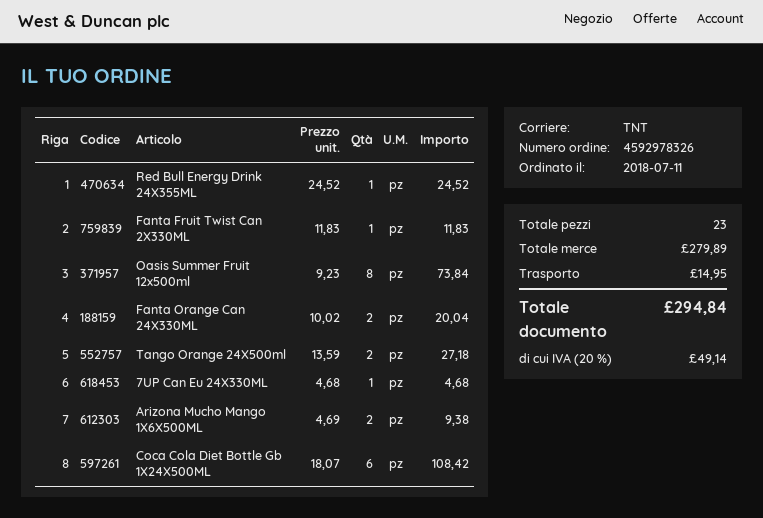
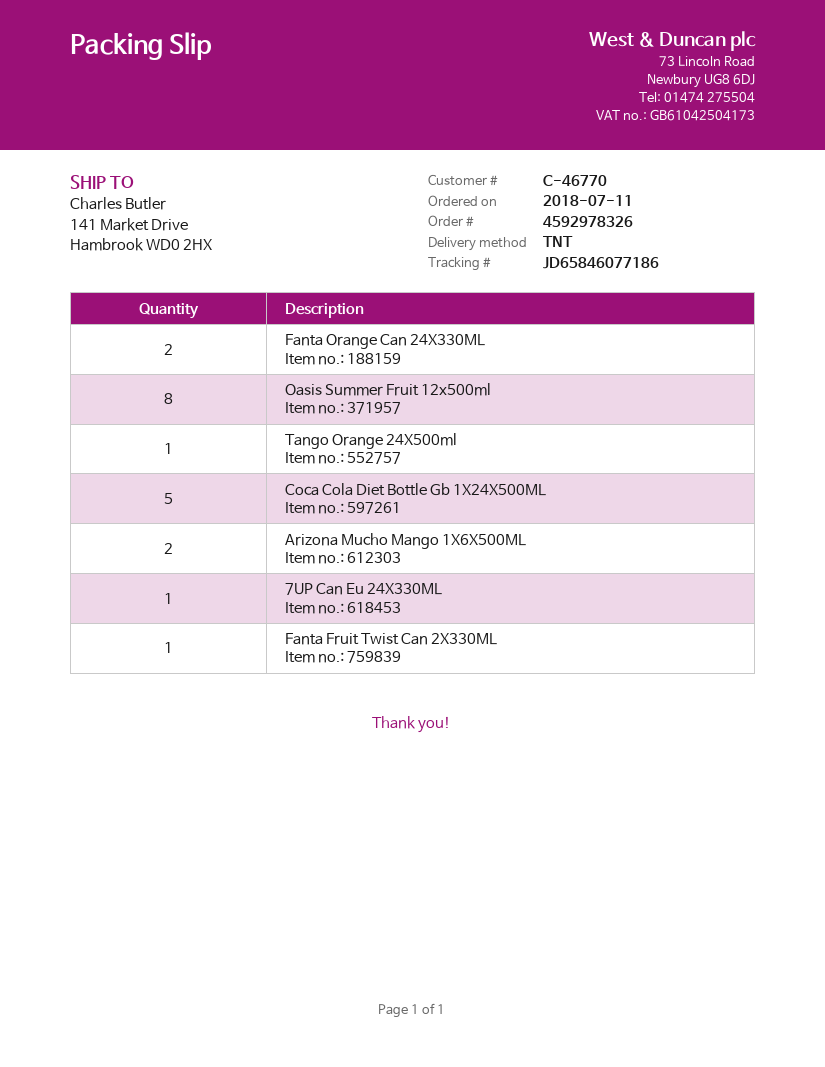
Red Bull Energy Drink 24X355ML: 1 -> none
Tango Orange 24X500ml: 2 -> 1
Coca Cola Diet Bottle Gb 1X24X500ML: 6 -> 5

